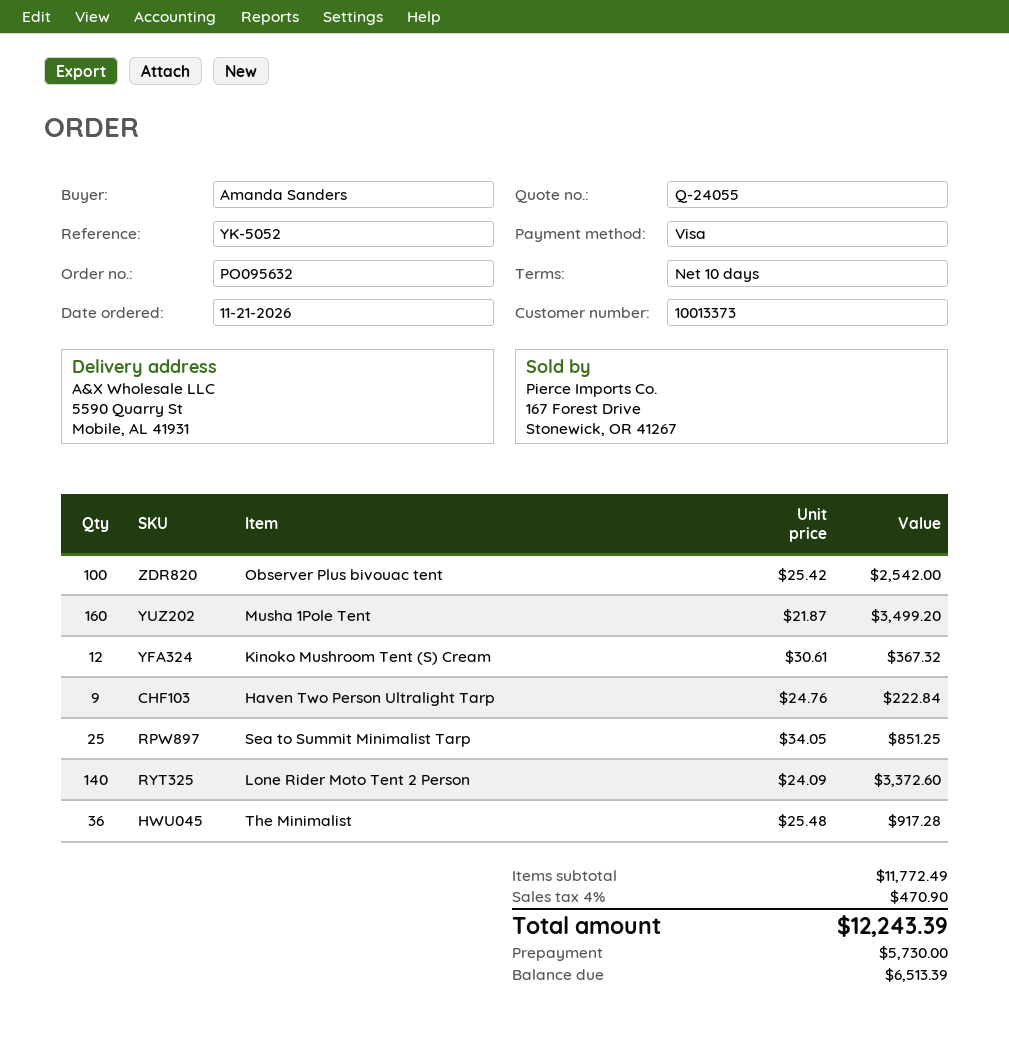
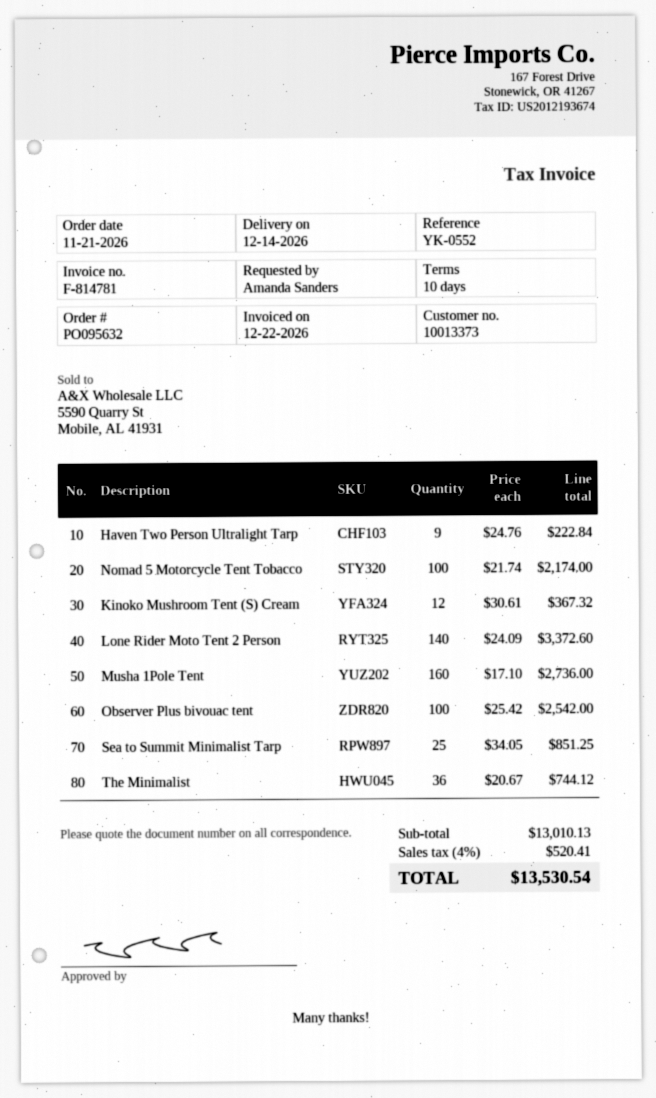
reference: YK-5052 -> YK-0552
Musha 1Pole Tent: 160 x 21.87 = 3499.20 -> 160 x 17.10 = 2736.00
The Minimalist: 36 x 25.48 = 917.28 -> 36 x 20.67 = 744.12
Nomad 5 Motorcycle Tent Tobacco: none -> 100 x 21.74 = 2174.00
subtotal: 11772.49 -> 13010.13
tax: 4% = 470.90 -> 4% = 520.41
total: 12243.39 -> 13530.54

